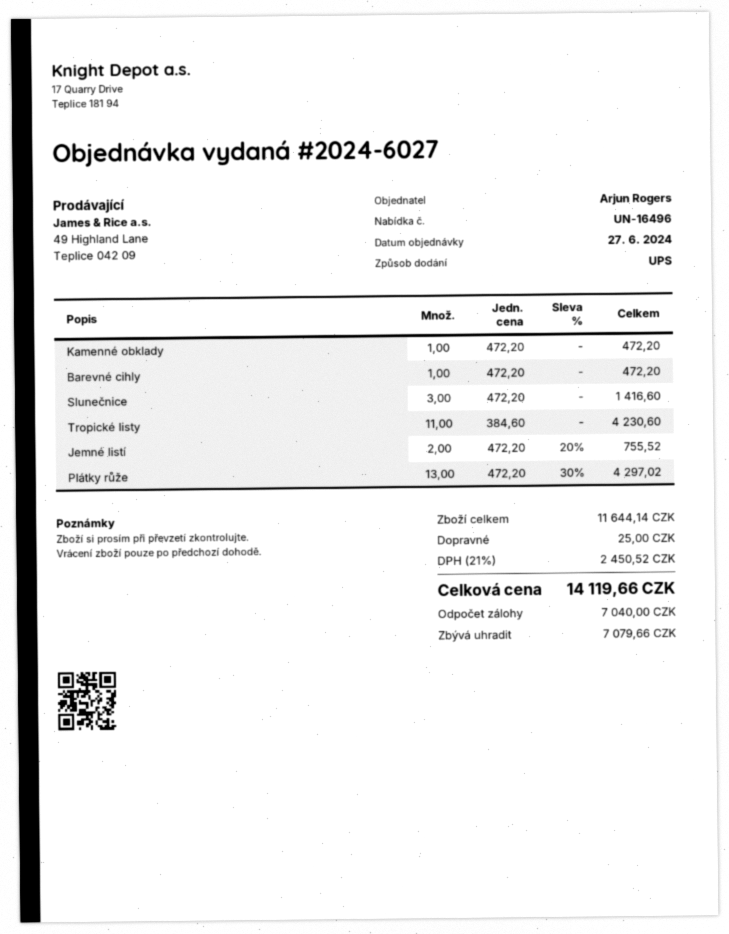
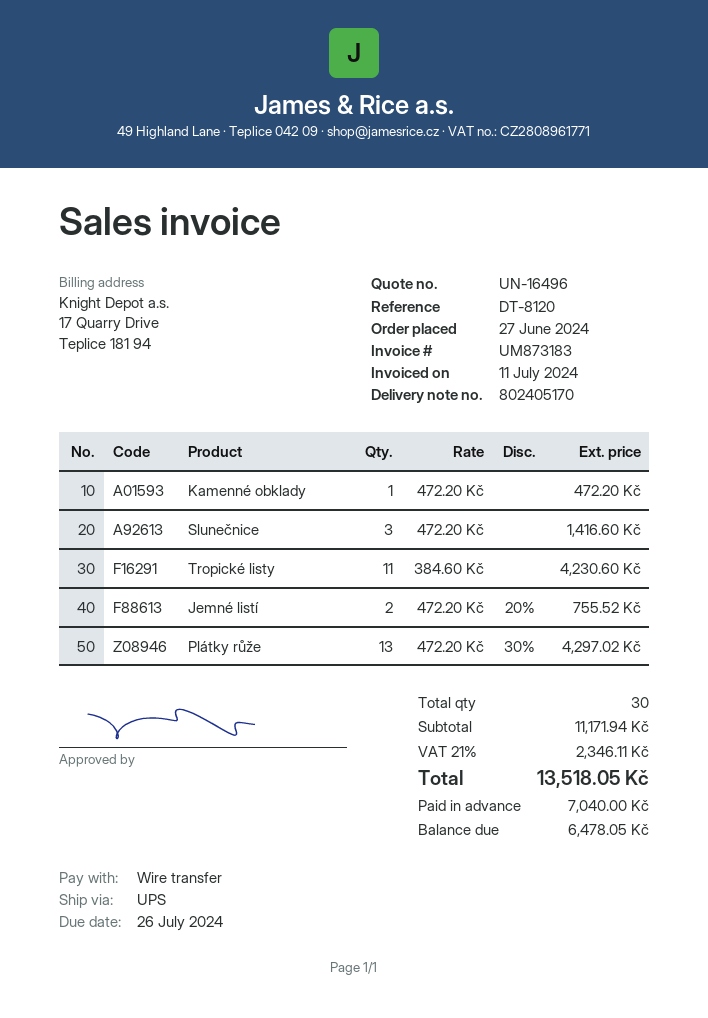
Barevné cihly: 1 x 472.20 = 472.20 -> none
subtotal: 11644.14 -> 11171.94
shipping: 25.00 -> none
tax: 21% = 2450.52 -> 21% = 2346.11
total: 14119.66 -> 13518.05
balance: 7079.66 -> 6478.05

